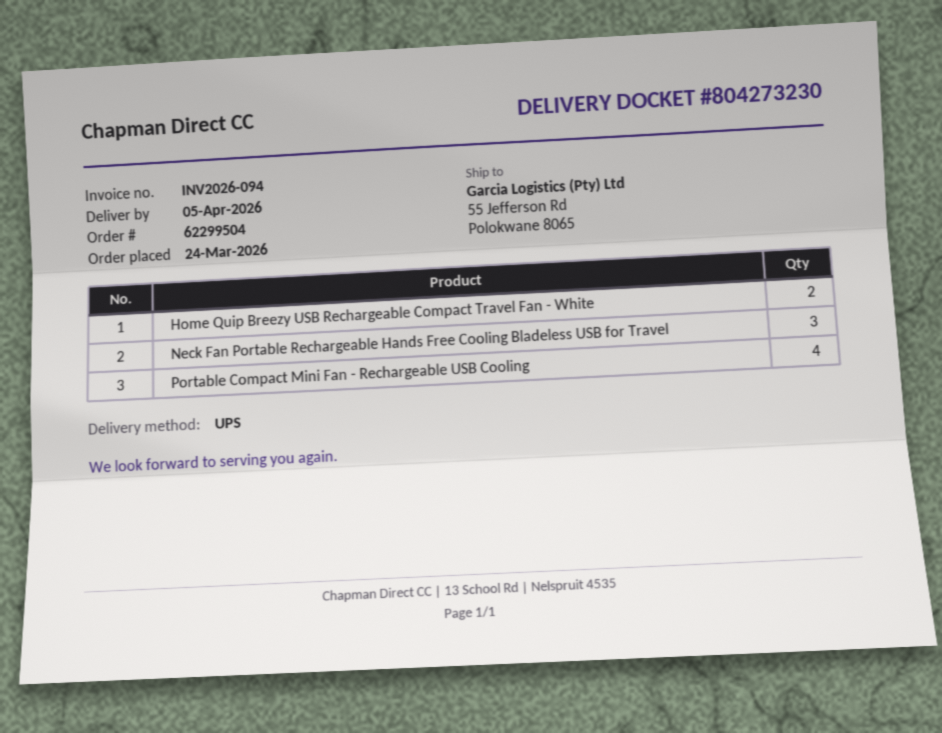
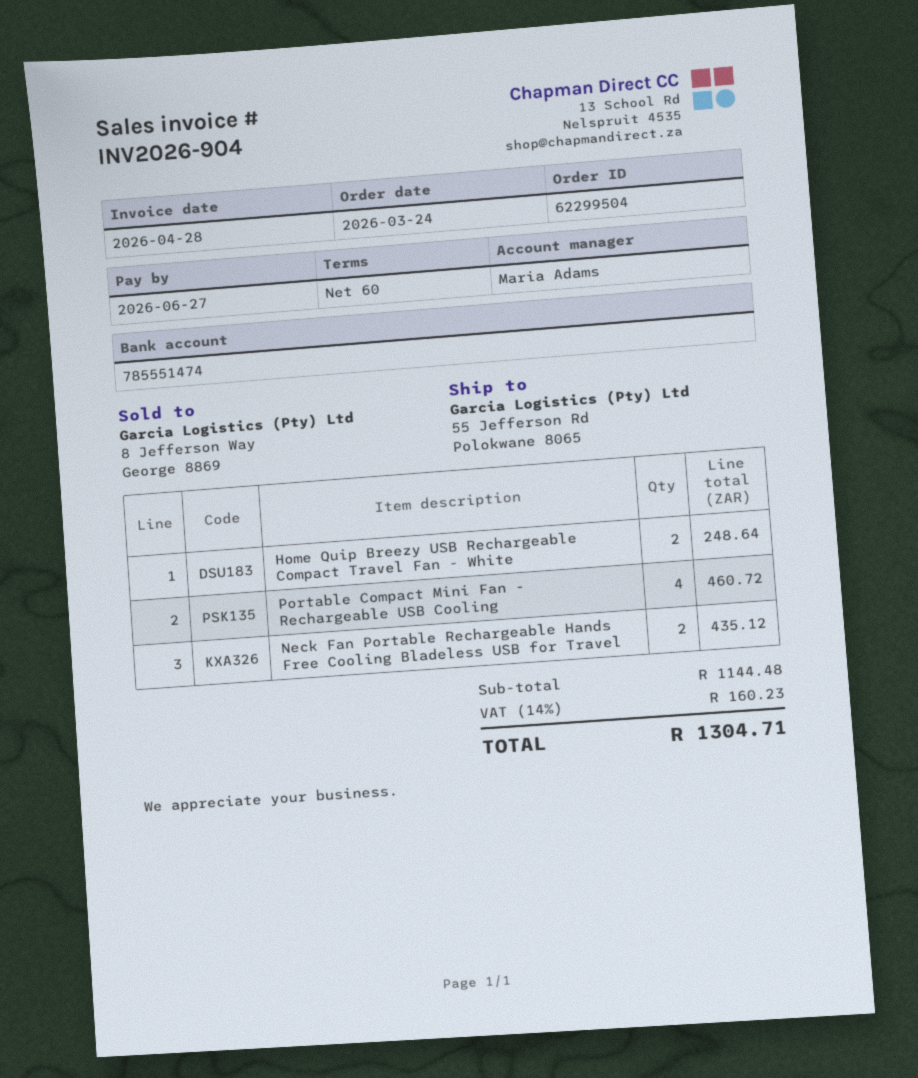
invoice number: INV2026-094 -> INV2026-904
Neck Fan Portable Rechargeable Hands Free Cooling Bladeless USB for Travel: 3 -> 2

